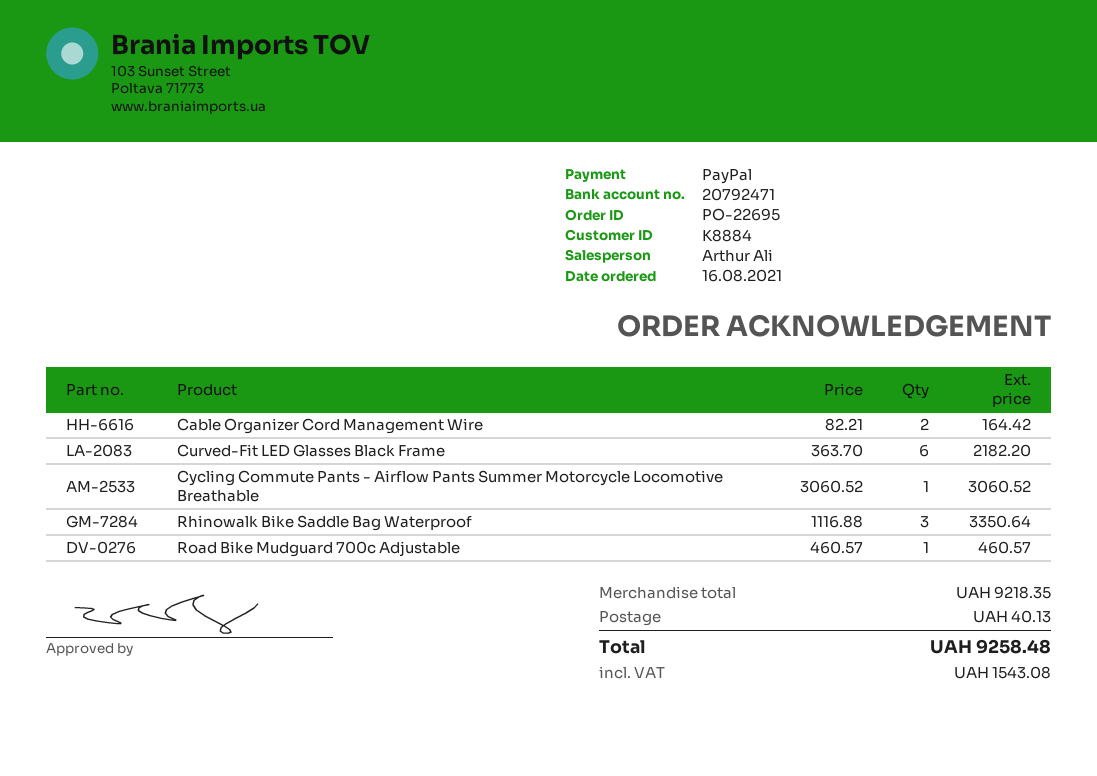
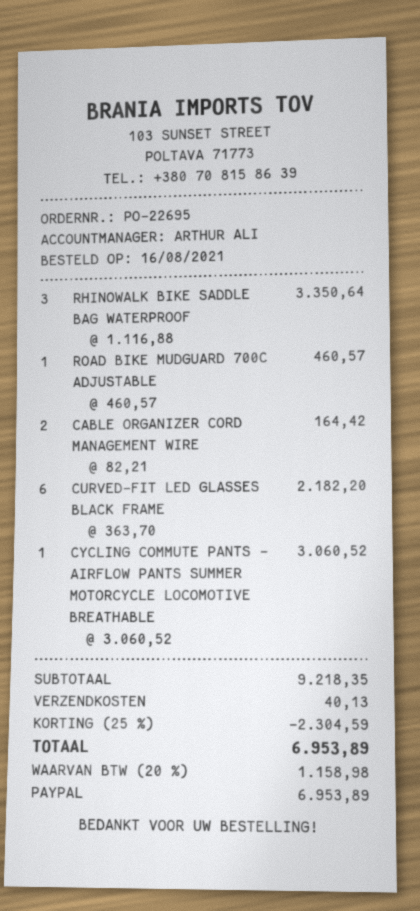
discount: none -> 25% = 2304.59
tax: 1543.08 -> 1158.98
total: 9258.48 -> 6953.89

